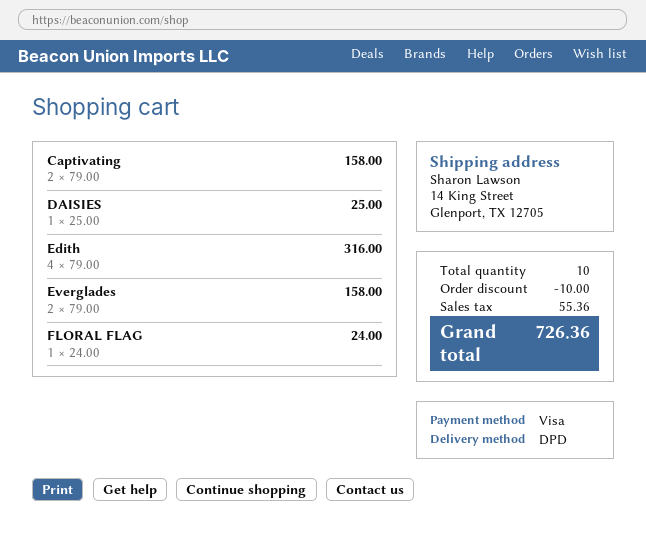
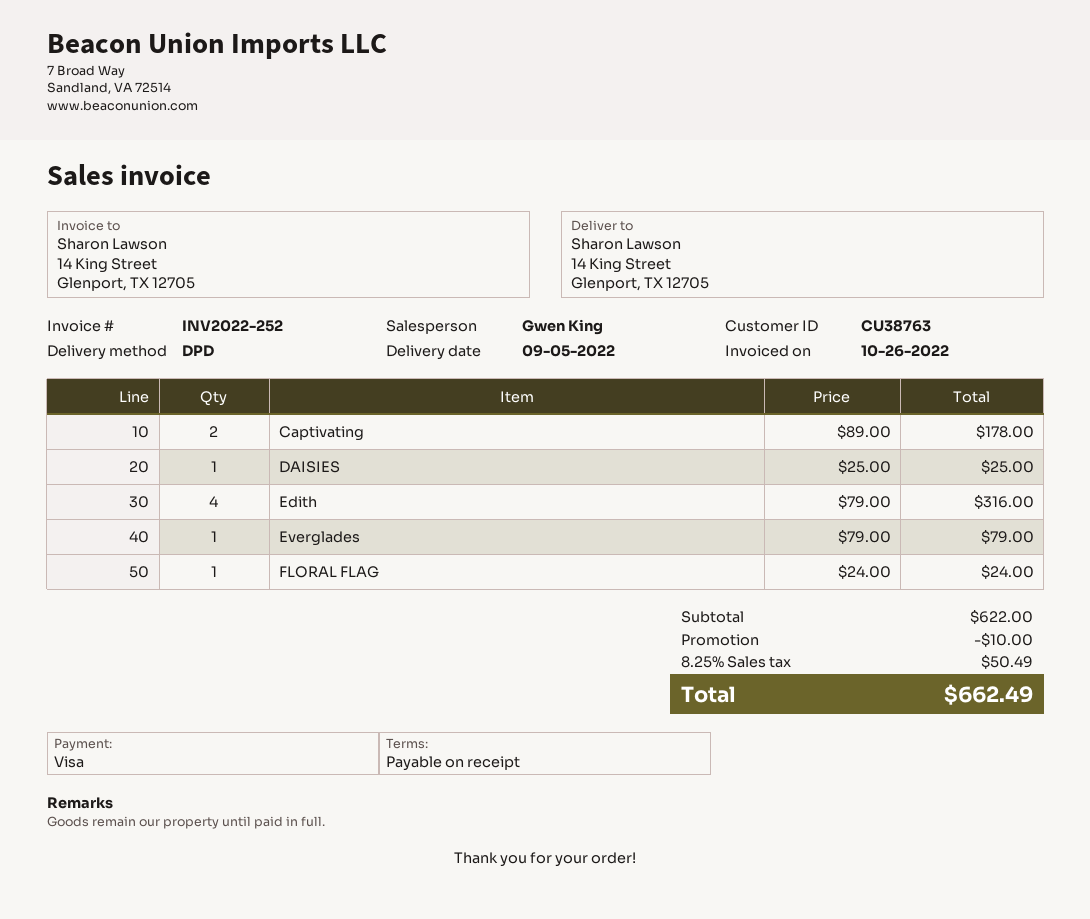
Captivating: 2 x 79.00 = 158.00 -> 2 x 89.00 = 178.00
Everglades: 2 x 79.00 = 158.00 -> 1 x 79.00 = 79.00
tax: 55.36 -> 50.49
total: 726.36 -> 662.49

